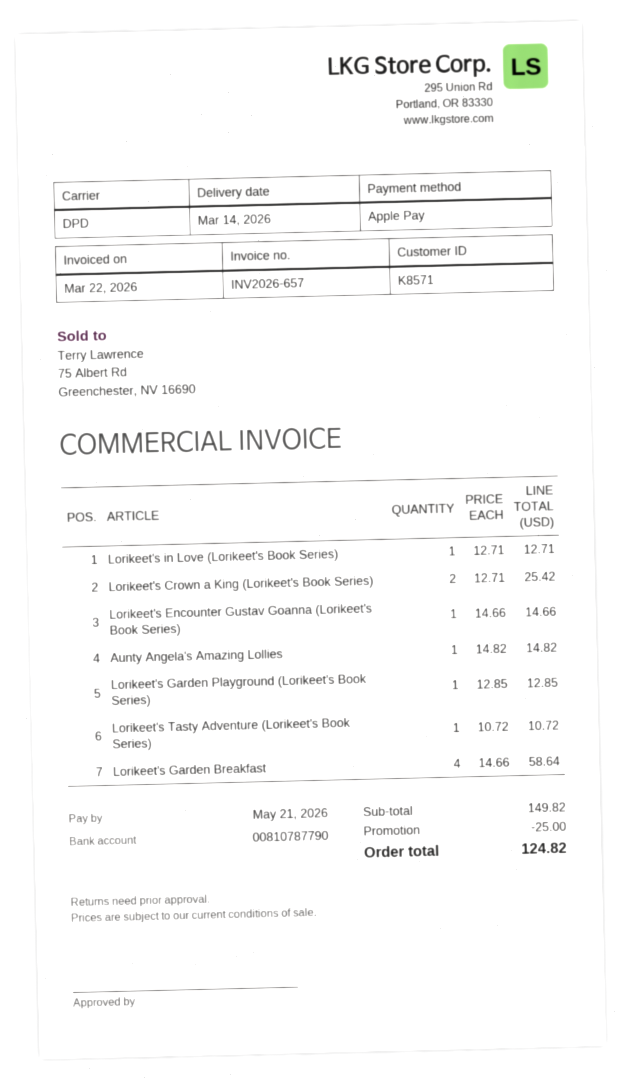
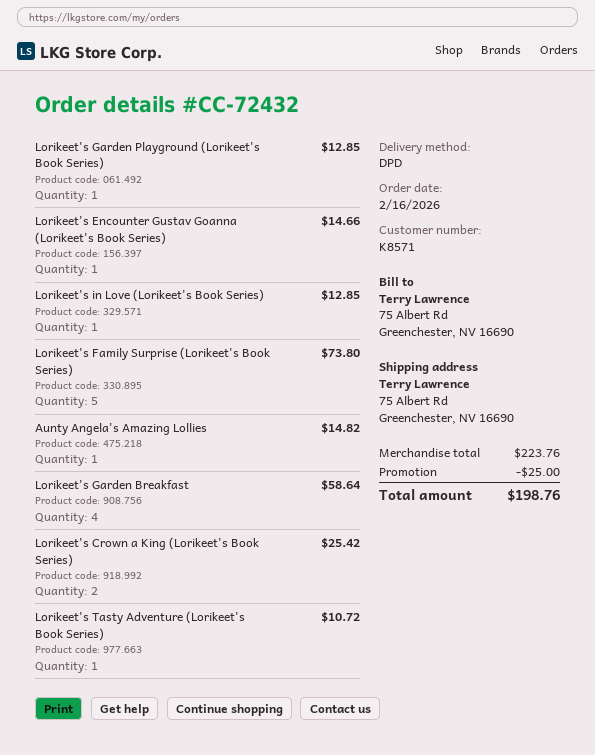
Lorikeet's in Love (Lorikeet's Book Series): 1 for 12.71 -> 1 for 12.85
Lorikeet's Family Surprise (Lorikeet's Book Series): none -> 5 for 73.80
subtotal: 149.82 -> 223.76
total: 124.82 -> 198.76

